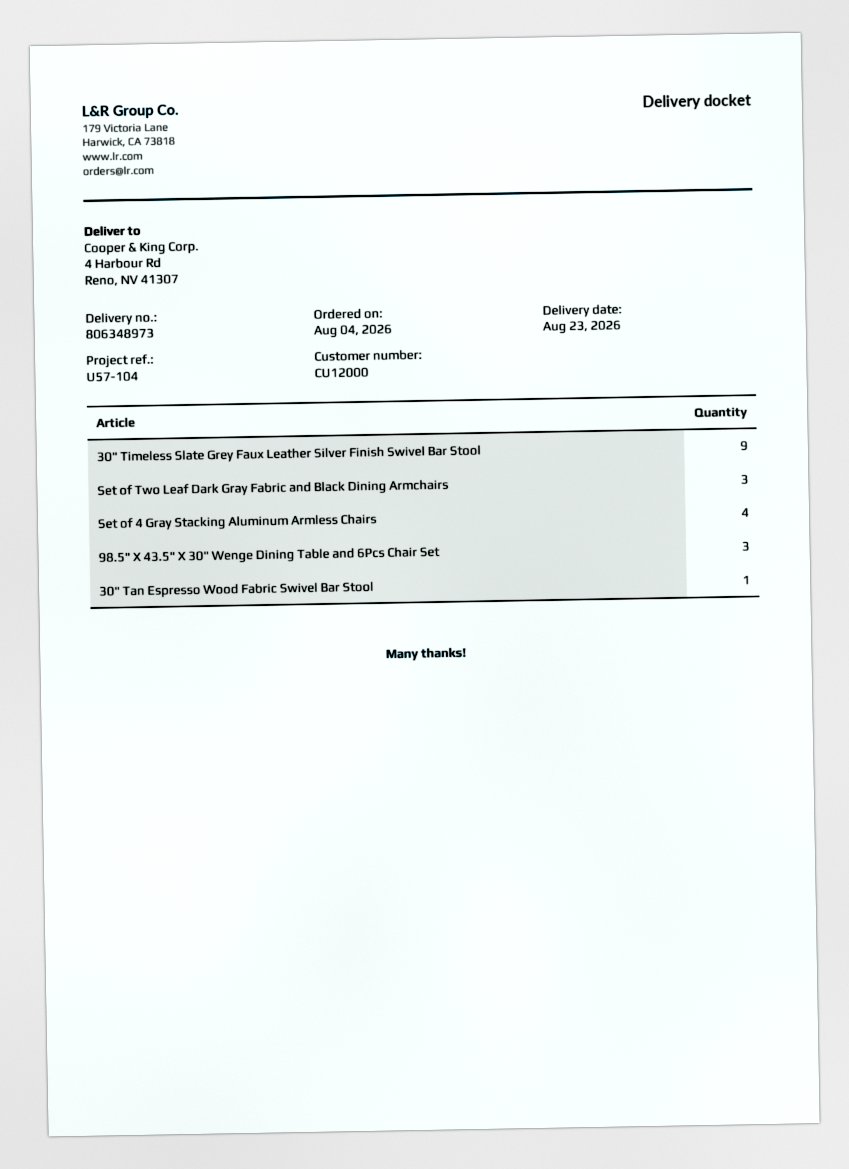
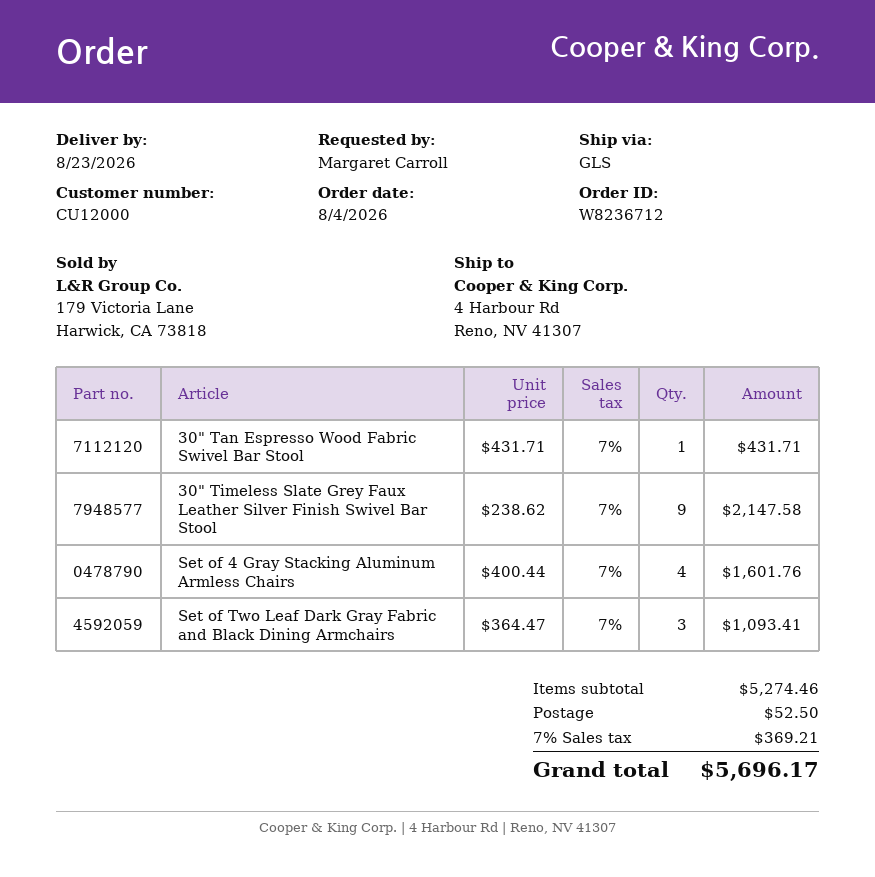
98.5" X 43.5" X 30" Wenge Dining Table and 6Pcs Chair Set: 3 -> none

